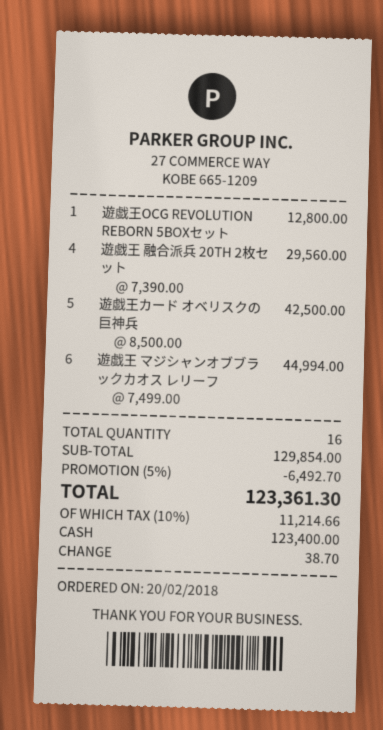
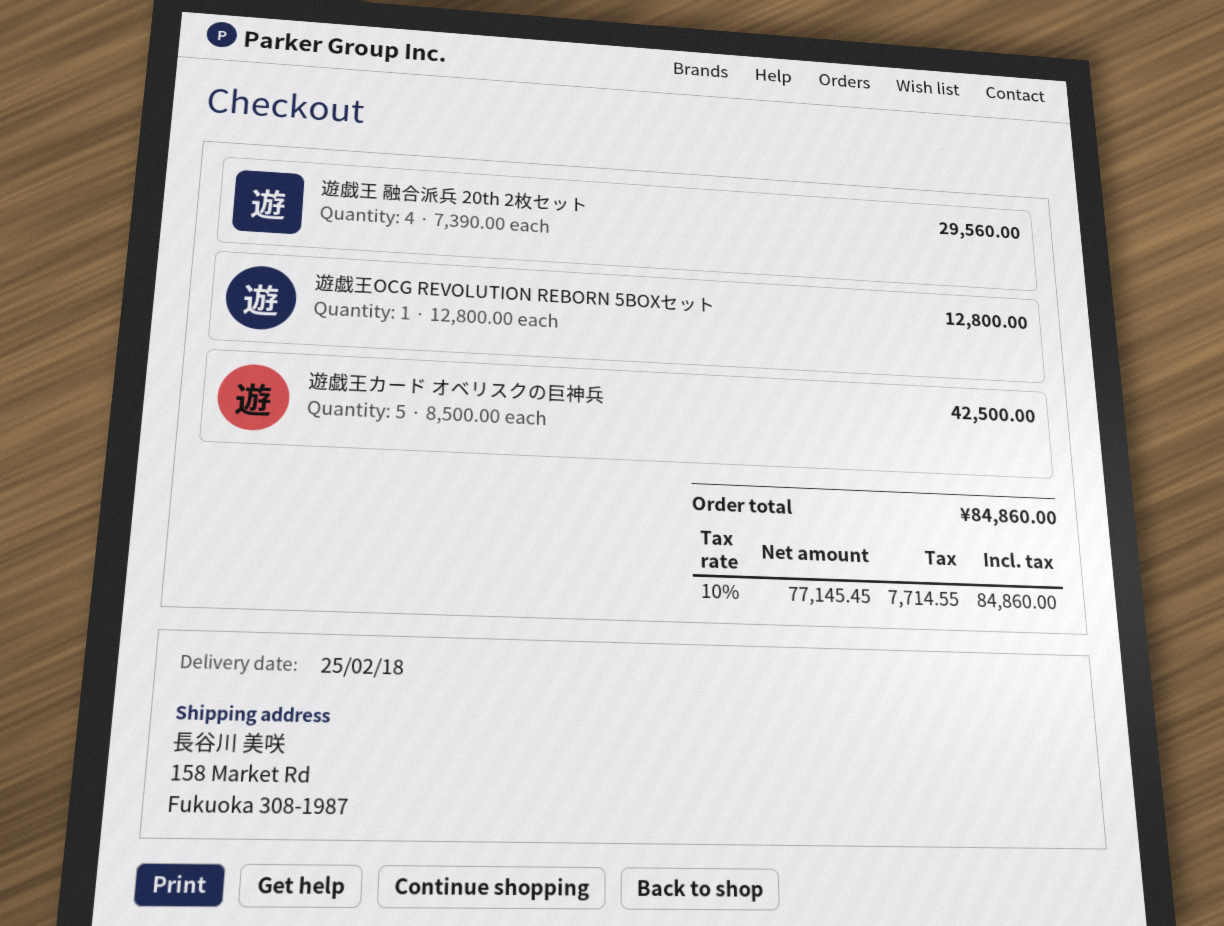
遊戯王 マジシャンオブブラックカオス レリーフ: 6 x 7499.00 = 44994.00 -> none
discount: 5% = 6492.70 -> none
tax: 10% = 11214.66 -> 10% = 7714.55
total: 123361.30 -> 84860.00

